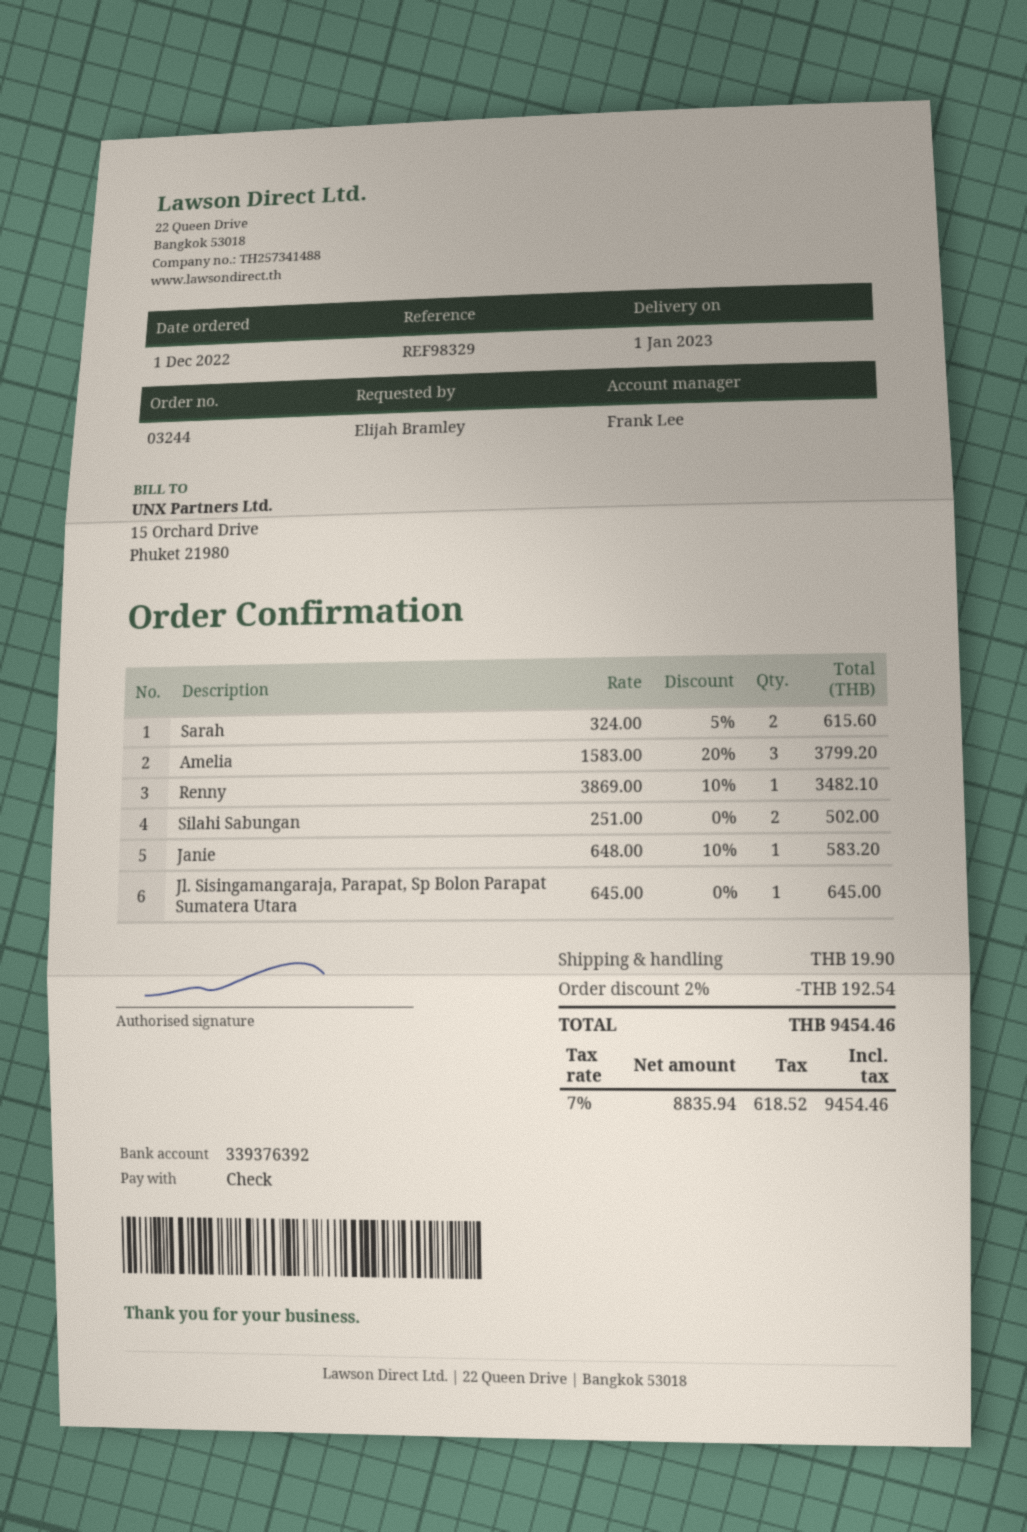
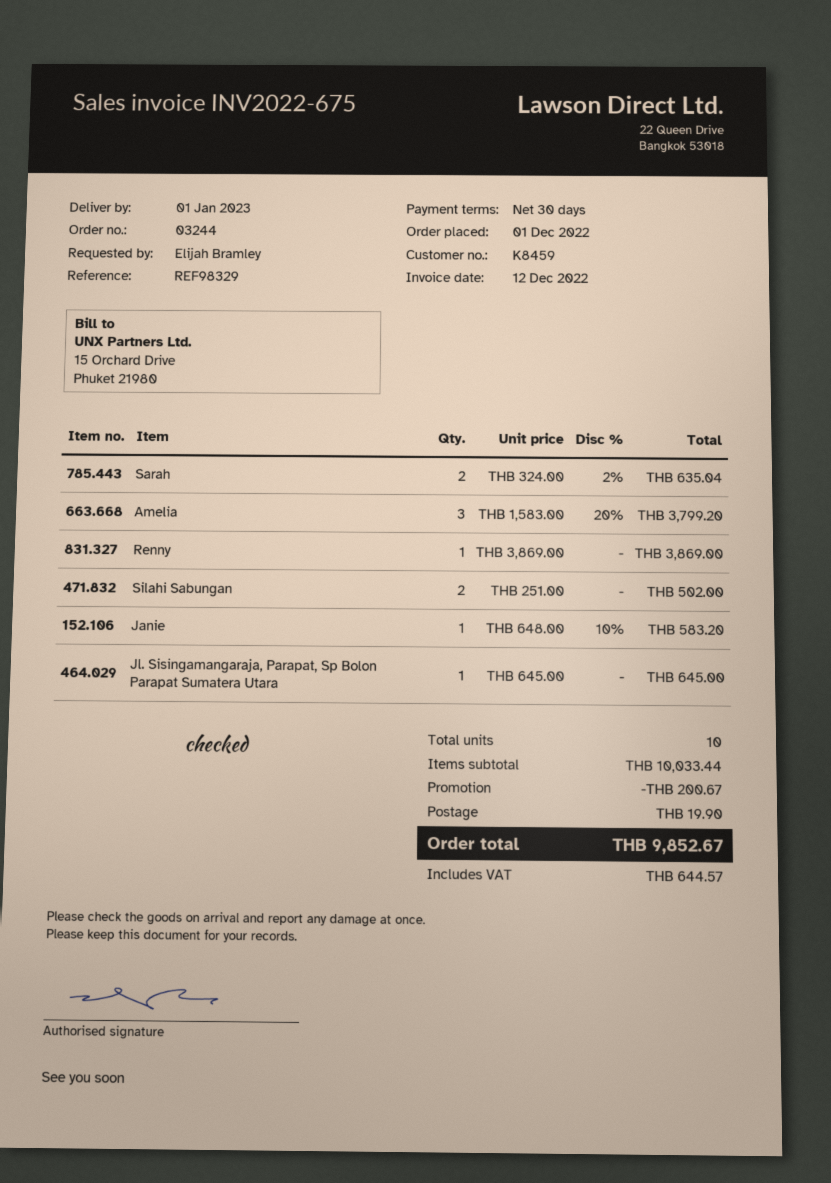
Sarah: 2 x 324.00 - 5% = 615.60 -> 2 x 324.00 - 2% = 635.04
Renny: 1 x 3869.00 - 10% = 3482.10 -> 1 x 3869.00 = 3869.00
discount: 192.54 -> 200.67
tax: 618.52 -> 644.57
total: 9454.46 -> 9852.67

